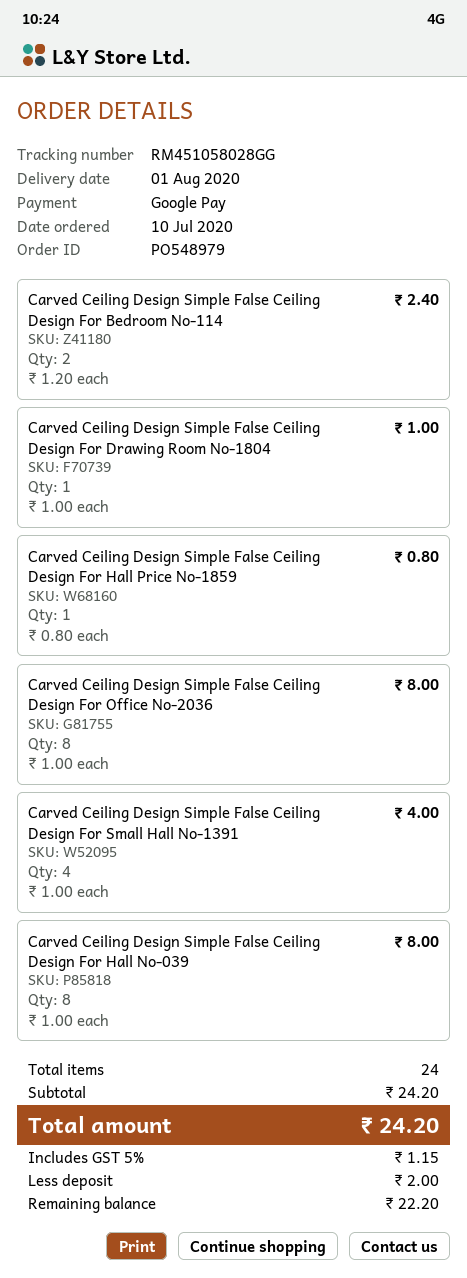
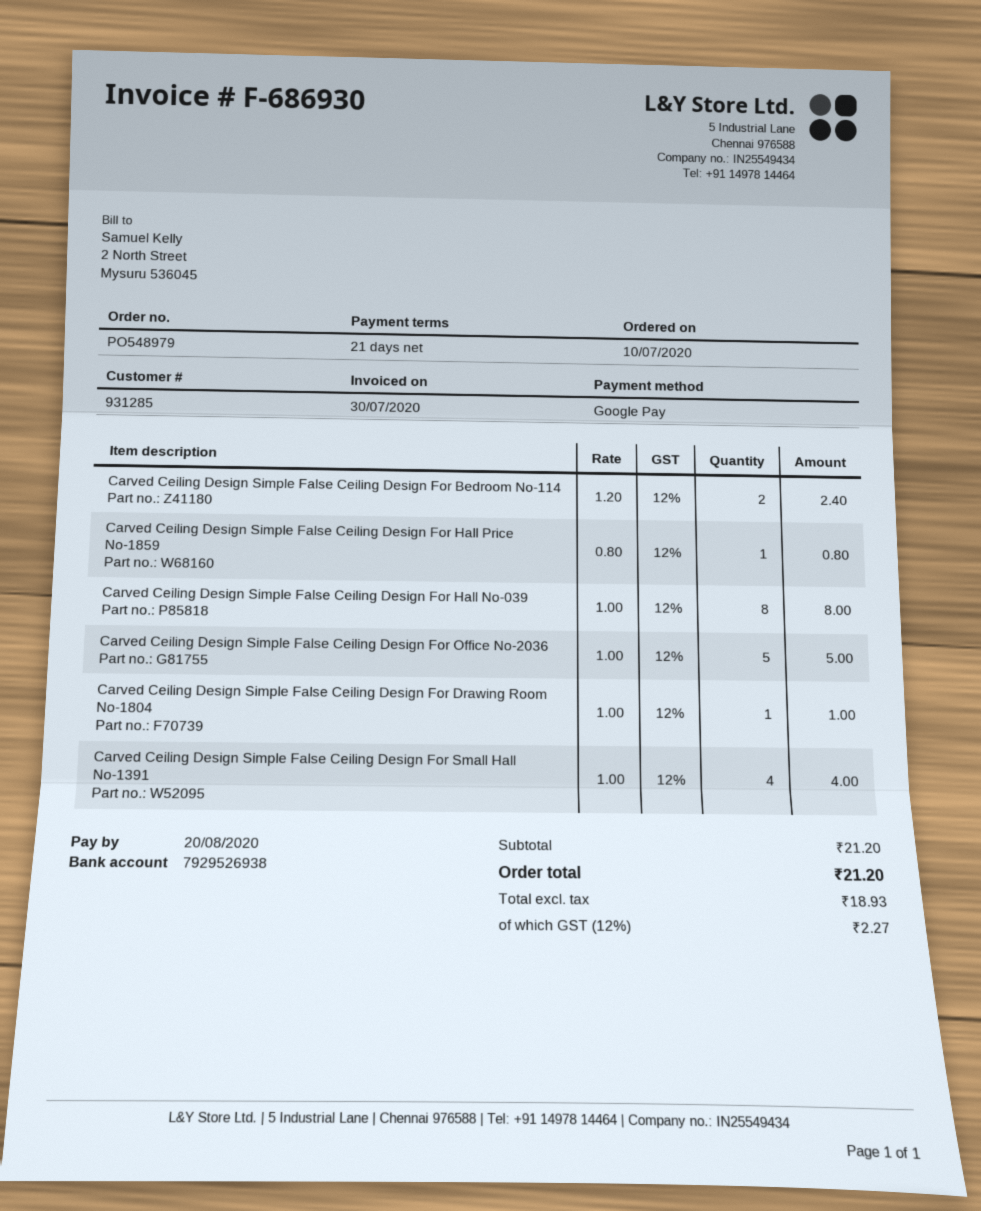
Carved Ceiling Design Simple False Ceiling Design For Office No-2036: 8 x 1.00 = 8.00 -> 5 x 1.00 = 5.00
subtotal: 24.20 -> 21.20
tax: 5% = 1.15 -> 12% = 2.27
total: 24.20 -> 21.20

